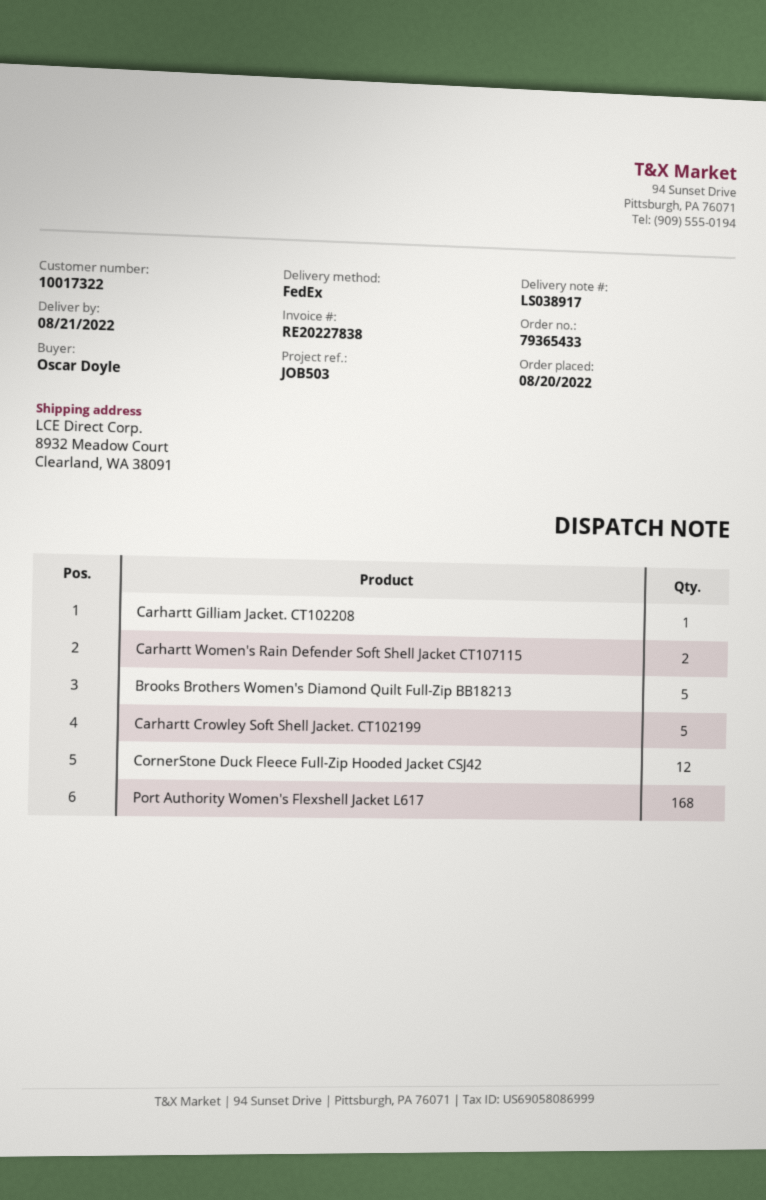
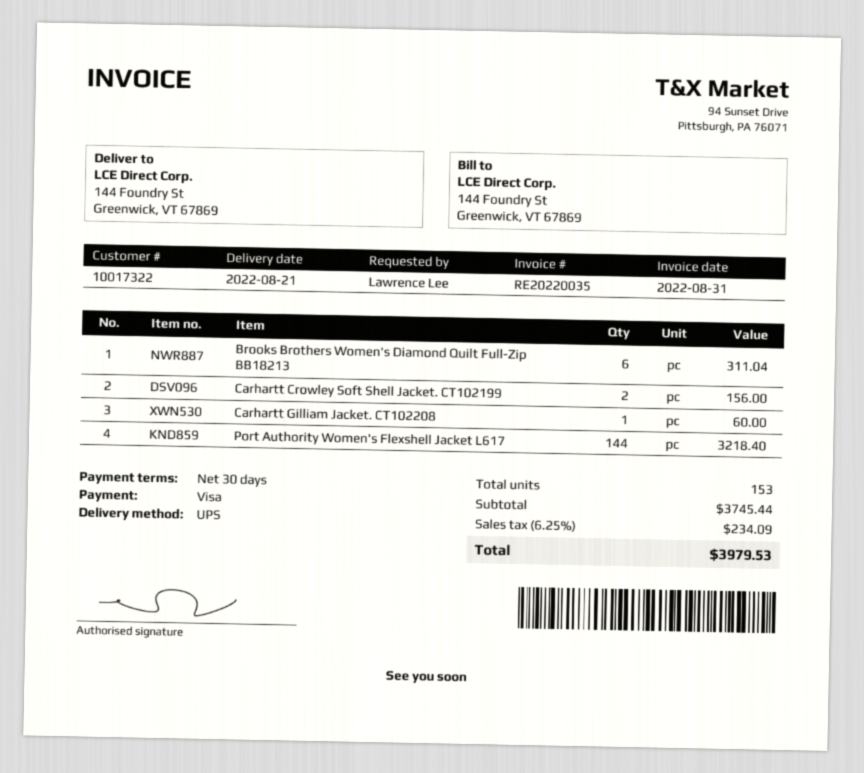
invoice number: RE20227838 -> RE20220035
ordered by: Oscar Doyle -> Lawrence Lee
shipping method: FedEx -> UPS
ship to: 8932 Meadow Court, Clearland, WA 38091 -> 144 Foundry St, Greenwick, VT 67869
Carhartt Women's Rain Defender Soft Shell Jacket CT107115: 2 -> none
Brooks Brothers Women's Diamond Quilt Full-Zip BB18213: 5 -> 6
Carhartt Crowley Soft Shell Jacket. CT102199: 5 -> 2
CornerStone Duck Fleece Full-Zip Hooded Jacket CSJ42: 12 -> none
Port Authority Women's Flexshell Jacket L617: 168 -> 144

